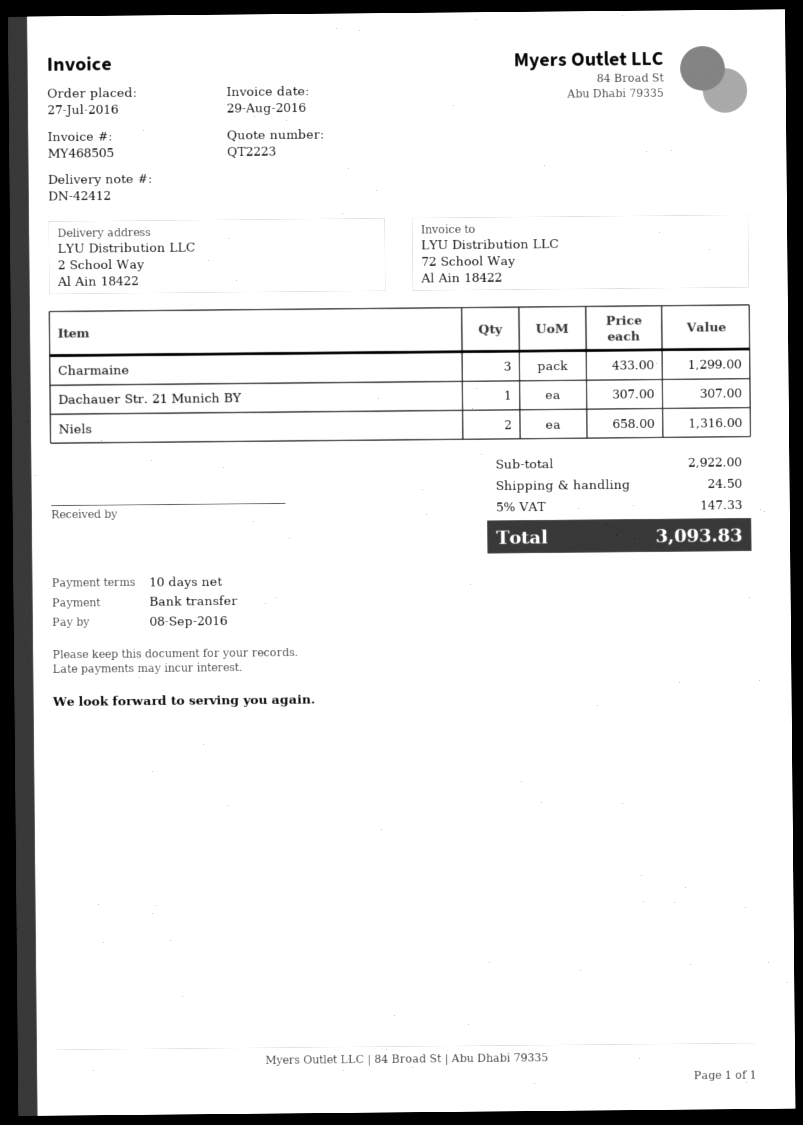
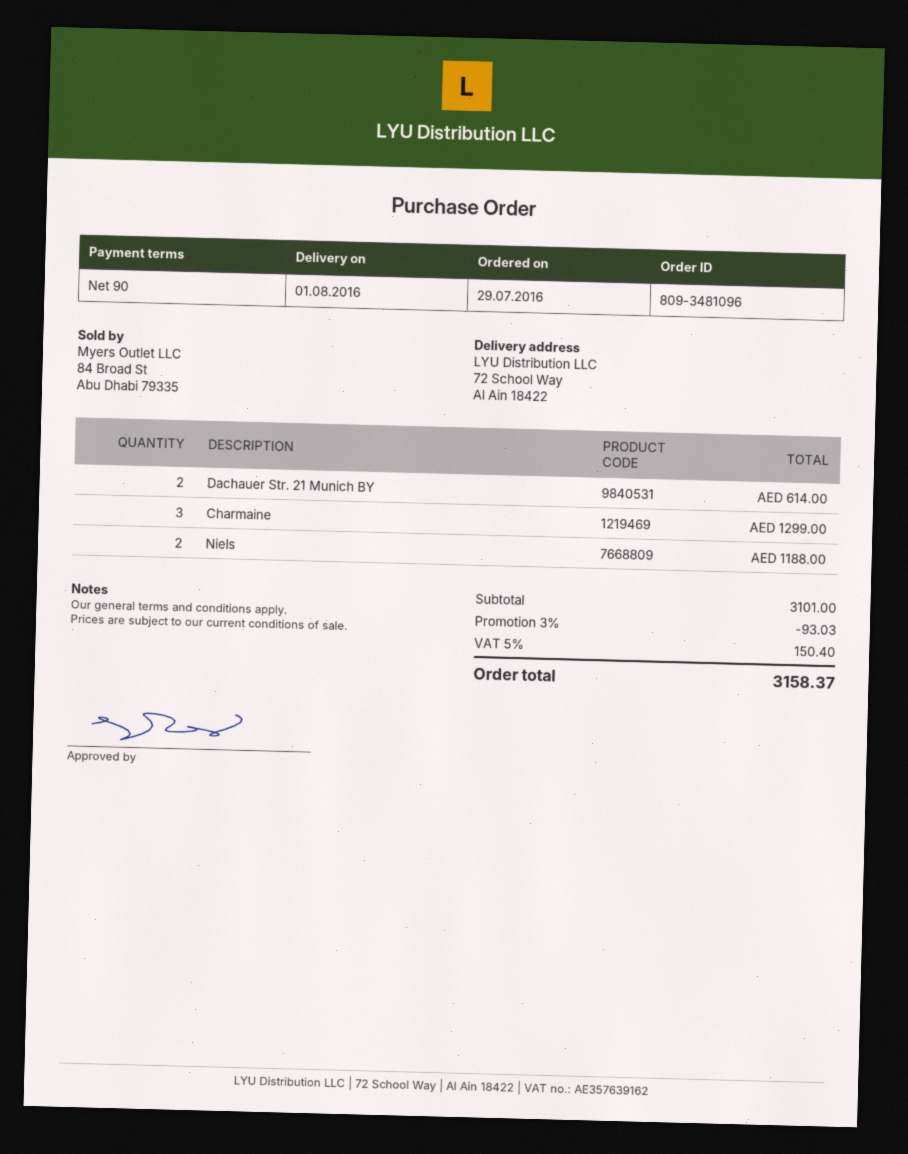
order date: 2016-07-27 -> 2016-07-29
payment terms: 10 days -> 90 days
ship to: 2 School Way, Al Ain 18422 -> 72 School Way, Al Ain 18422
Dachauer Str. 21 Munich BY: 1 for 307.00 -> 2 for 614.00
Niels: 2 for 1316.00 -> 2 for 1188.00
subtotal: 2922.00 -> 3101.00
discount: none -> 3% = 93.03
shipping: 24.50 -> none
tax: 5% = 147.33 -> 5% = 150.40
total: 3093.83 -> 3158.37

